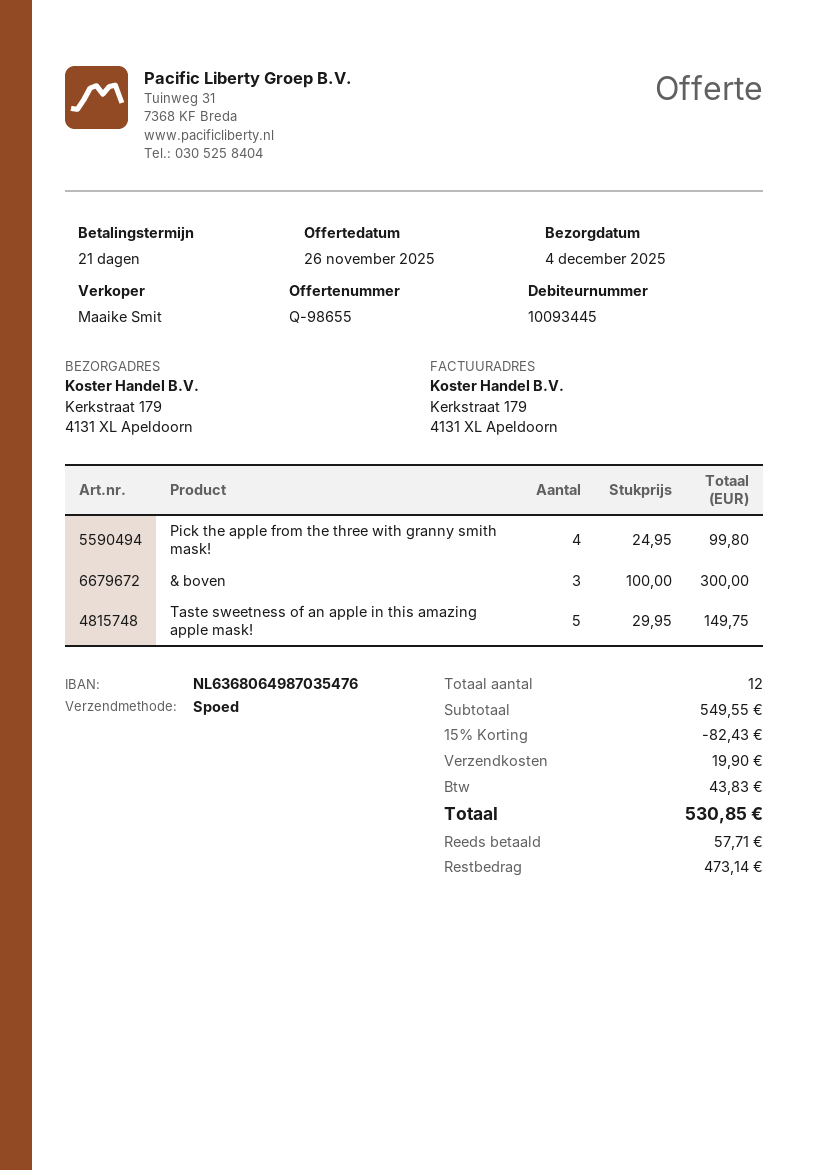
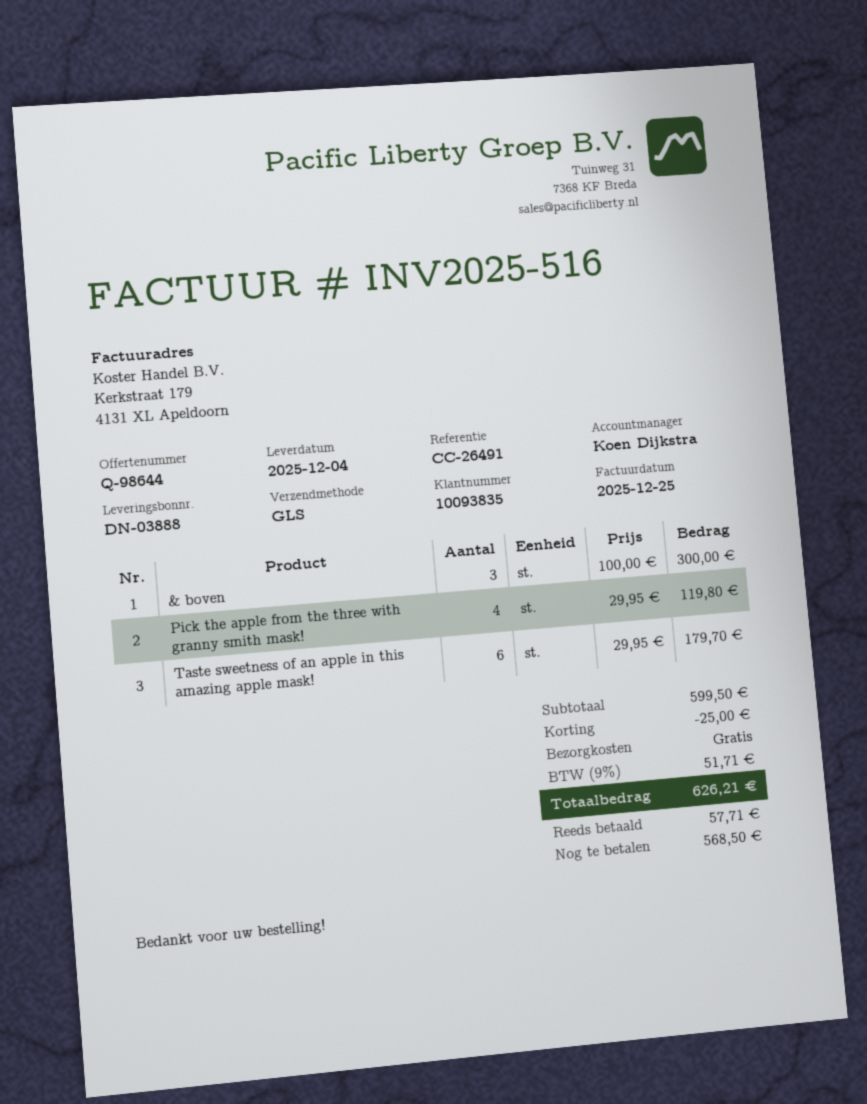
quote number: Q-98655 -> Q-98644
customer number: 10093445 -> 10093835
sales rep: Maaike Smit -> Koen Dijkstra
shipping method: express -> GLS
Pick the apple from the three with granny smith mask!: 4 x 24.95 = 99.80 -> 4 x 29.95 = 119.80
Taste sweetness of an apple in this amazing apple mask!: 5 x 29.95 = 149.75 -> 6 x 29.95 = 179.70
subtotal: 549.55 -> 599.50
discount: 82.43 -> 25.00
shipping: 19.90 -> 0.00
tax: 43.83 -> 51.71
total: 530.85 -> 626.21
balance: 473.14 -> 568.50

